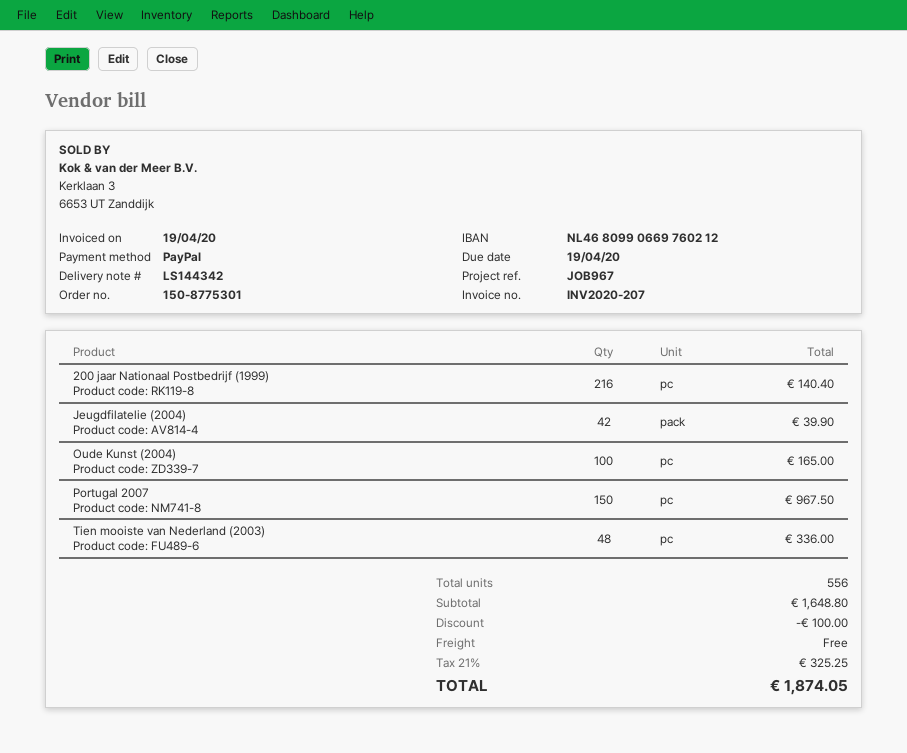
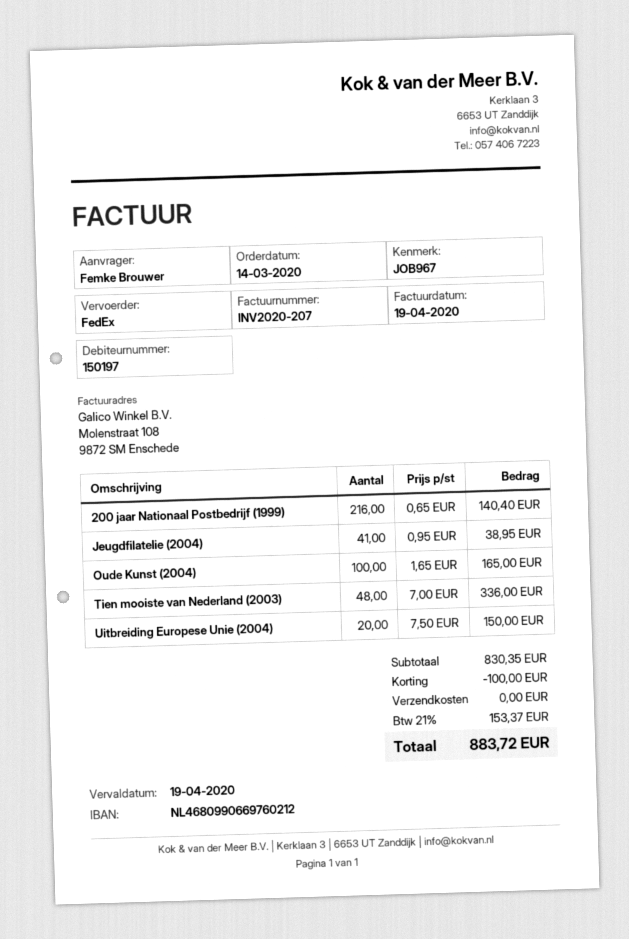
Jeugdfilatelie (2004): 42 for 39.90 -> 41 for 38.95
Portugal 2007: 150 for 967.50 -> none
Uitbreiding Europese Unie (2004): none -> 20 for 150.00
subtotal: 1648.80 -> 830.35
tax: 21% = 325.25 -> 21% = 153.37
total: 1874.05 -> 883.72

